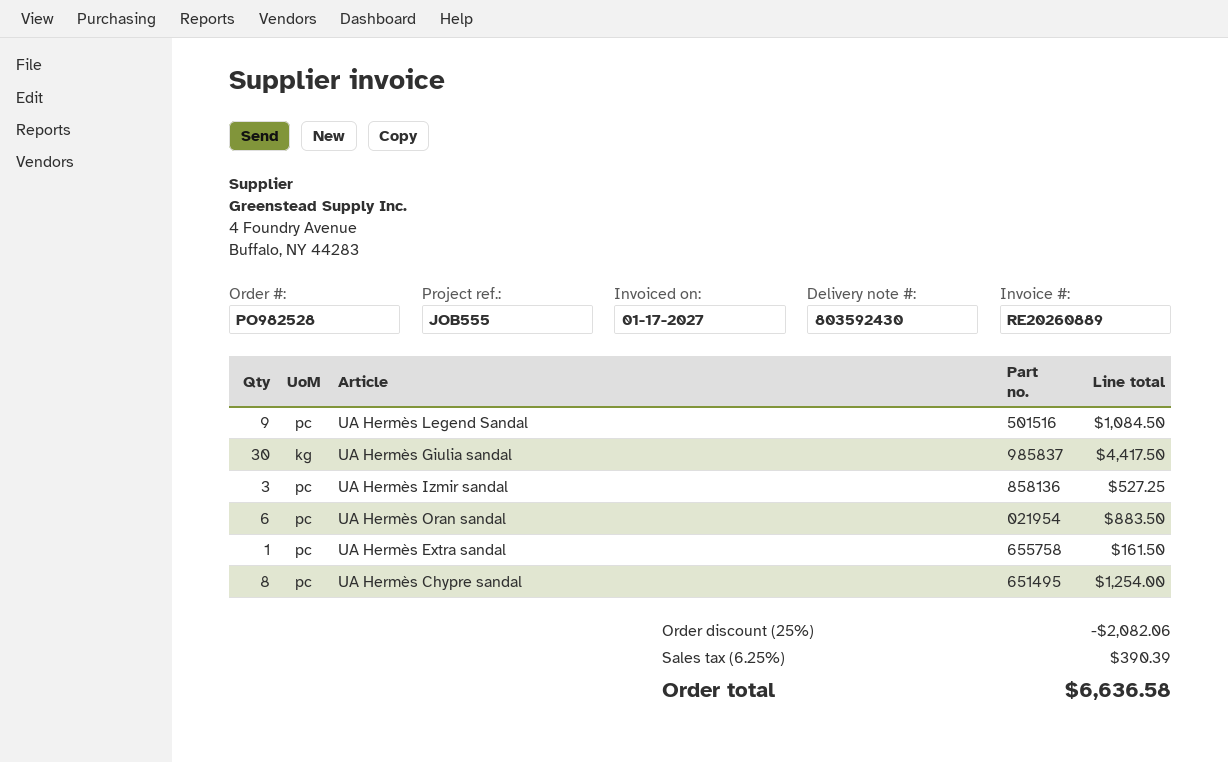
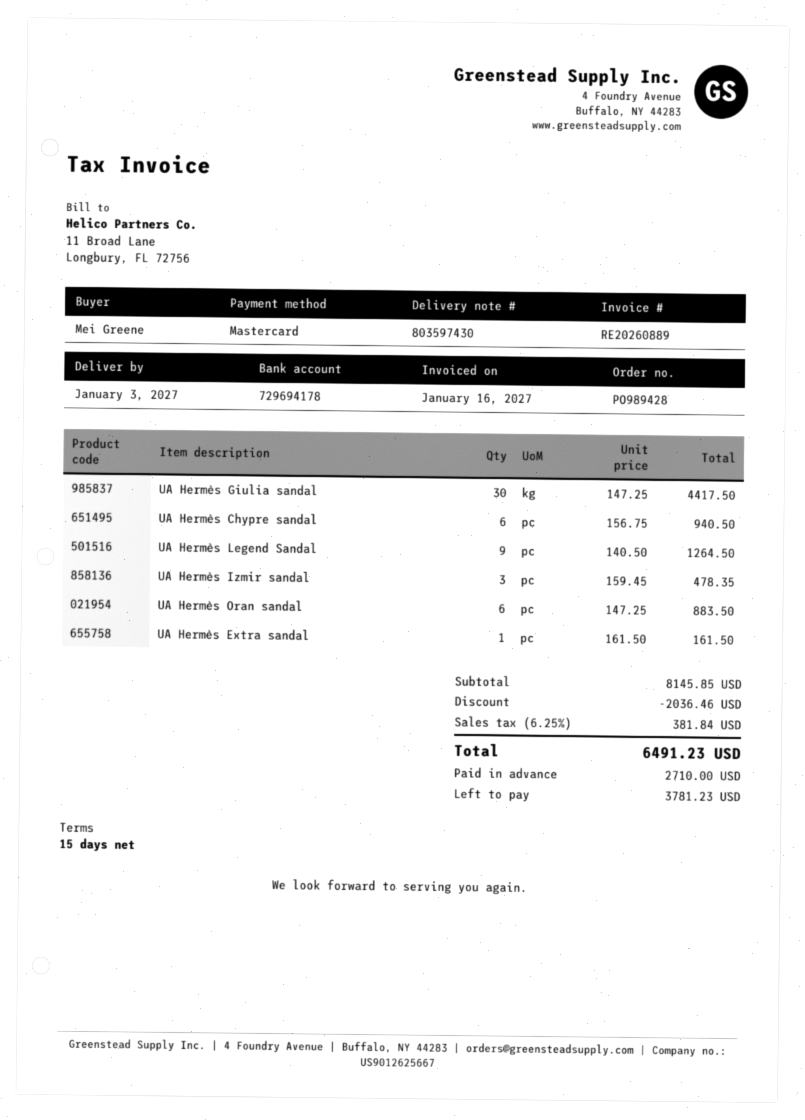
order number: PO982528 -> PO989428
delivery note number: 803592430 -> 803597430
invoice date: 2027-01-17 -> 2027-01-16
UA Hermès Legend Sandal: 9 for 1084.50 -> 9 for 1264.50
UA Hermès Izmir sandal: 3 for 527.25 -> 3 for 478.35
UA Hermès Chypre sandal: 8 for 1254.00 -> 6 for 940.50
discount: 2082.06 -> 2036.46
tax: 6.25% = 390.39 -> 6.25% = 381.84
total: 6636.58 -> 6491.23

